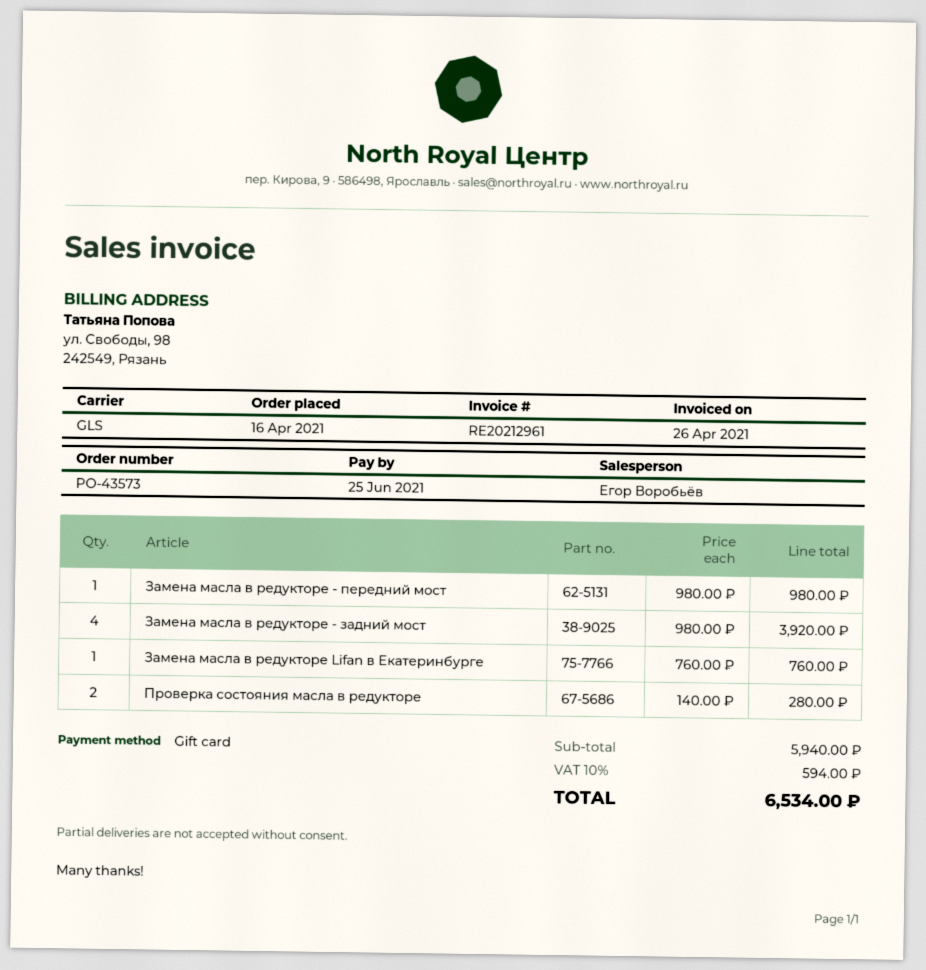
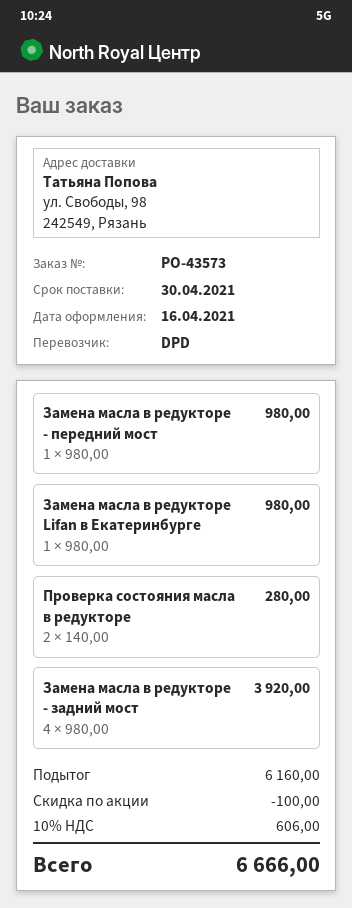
shipping method: GLS -> DPD
Замена масла в редукторе Lifan в Екатеринбурге: 1 x 760.00 = 760.00 -> 1 x 980.00 = 980.00
subtotal: 5940.00 -> 6160.00
discount: none -> 100.00
tax: 10% = 594.00 -> 10% = 606.00
total: 6534.00 -> 6666.00

